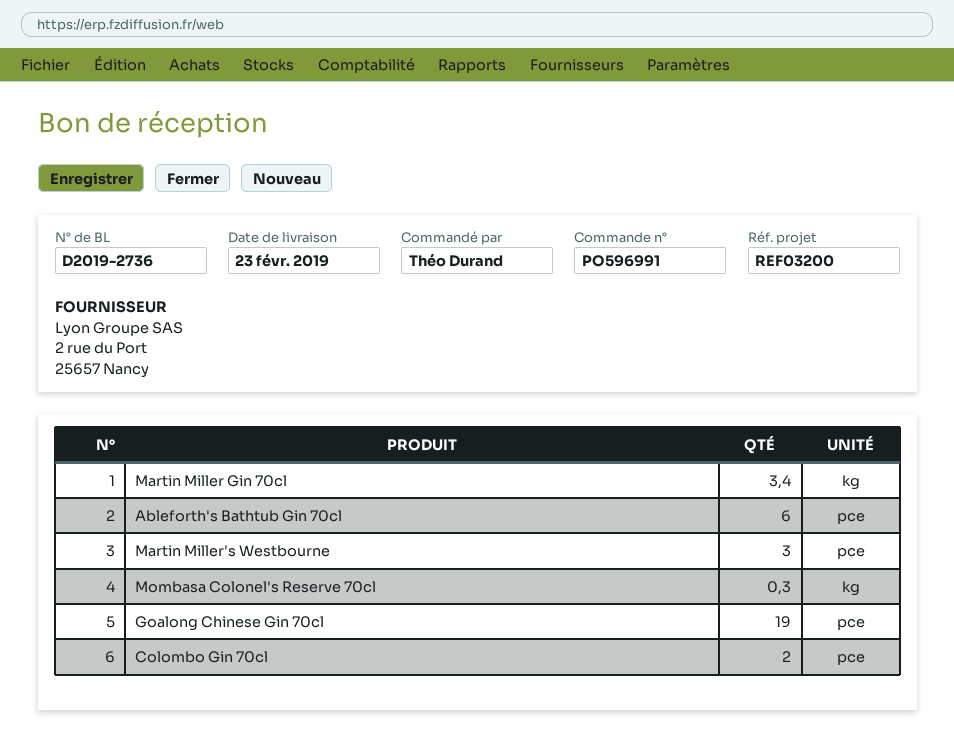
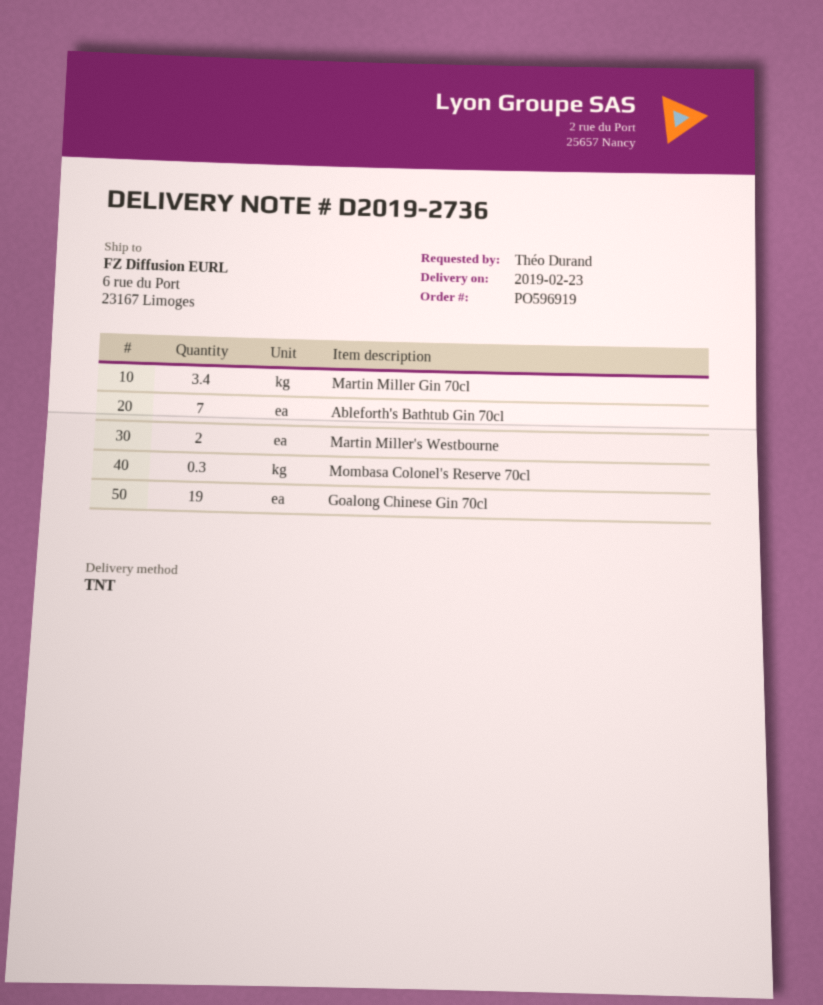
order number: PO596991 -> PO596919
Ableforth's Bathtub Gin 70cl: 6 -> 7
Martin Miller's Westbourne: 3 -> 2
Colombo Gin 70cl: 2 -> none

